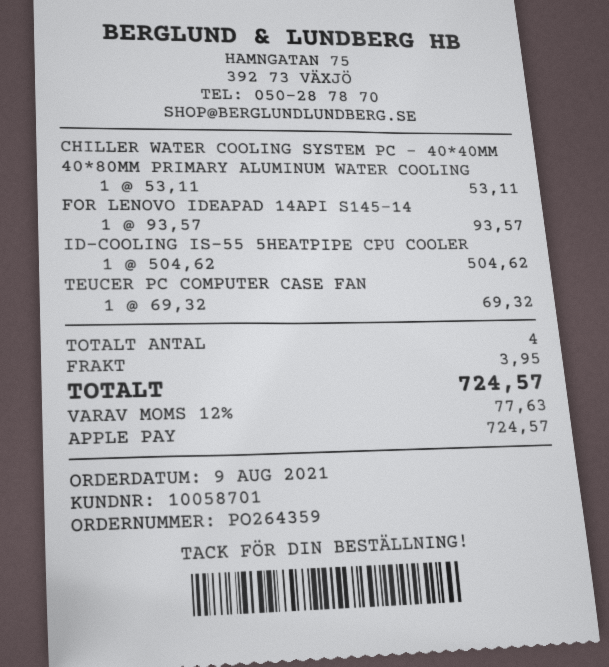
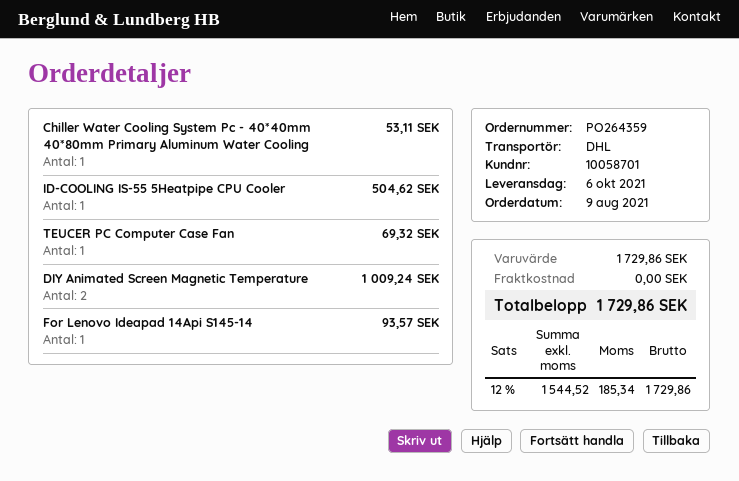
DIY Animated Screen Magnetic Temperature: none -> 2 for 1009.24
shipping: 3.95 -> 0.00
tax: 12% = 77.63 -> 12% = 185.34
total: 724.57 -> 1729.86

